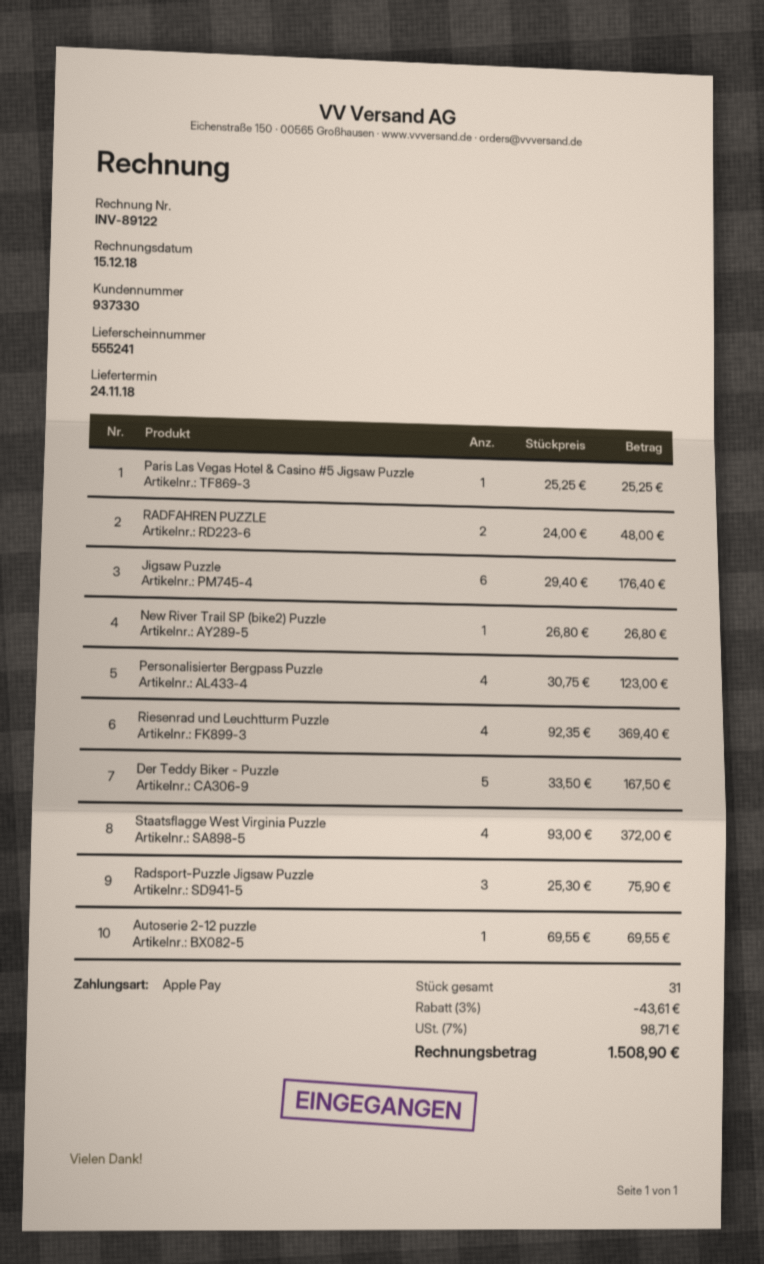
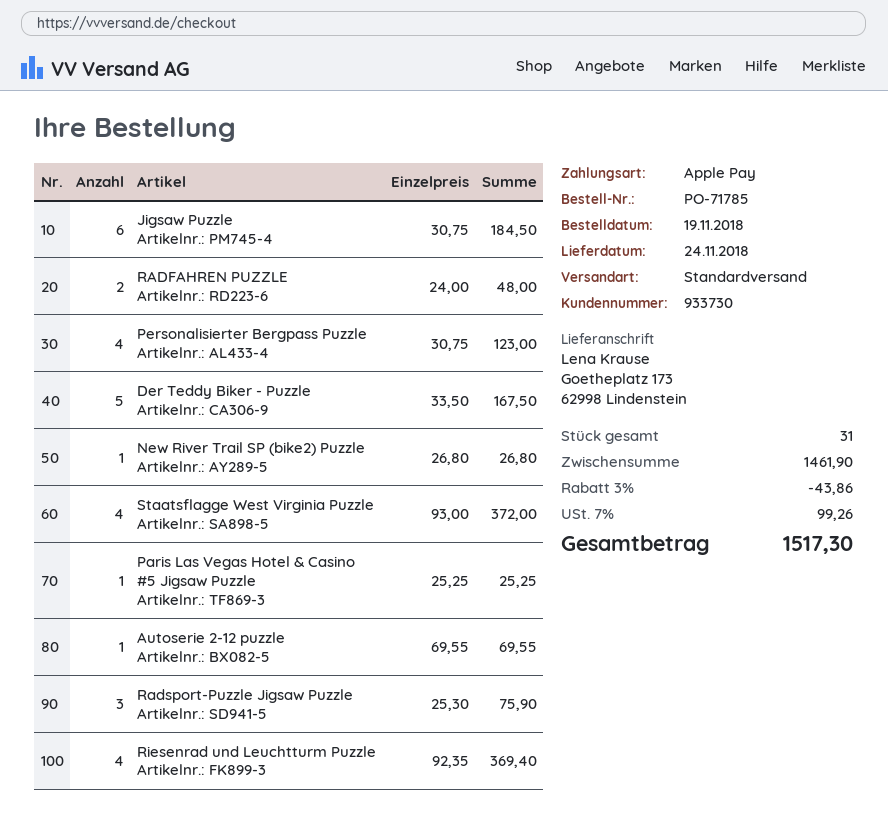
customer number: 937330 -> 933730
Jigsaw Puzzle: 6 x 29.40 = 176.40 -> 6 x 30.75 = 184.50
discount: 3% = 43.61 -> 3% = 43.86
tax: 7% = 98.71 -> 7% = 99.26
total: 1508.90 -> 1517.30

